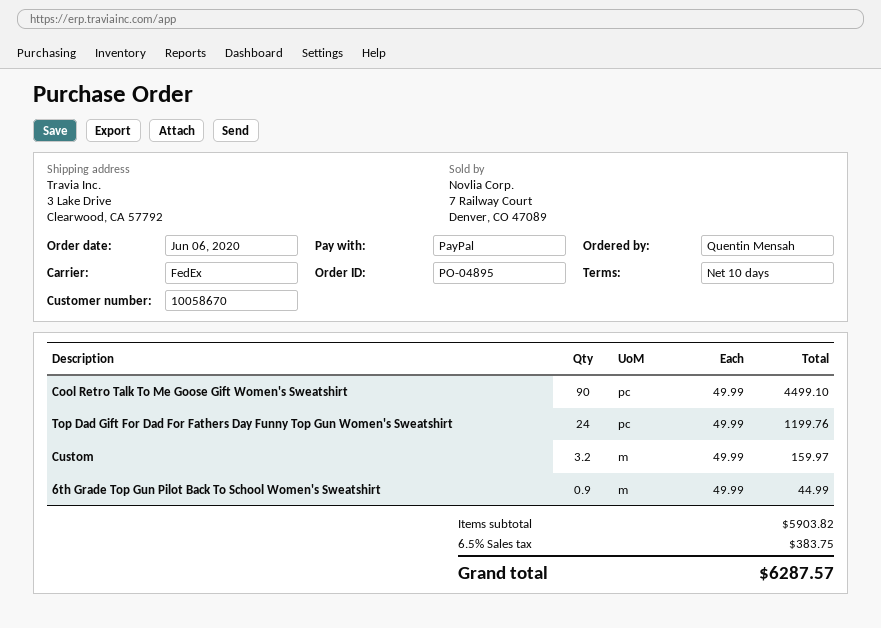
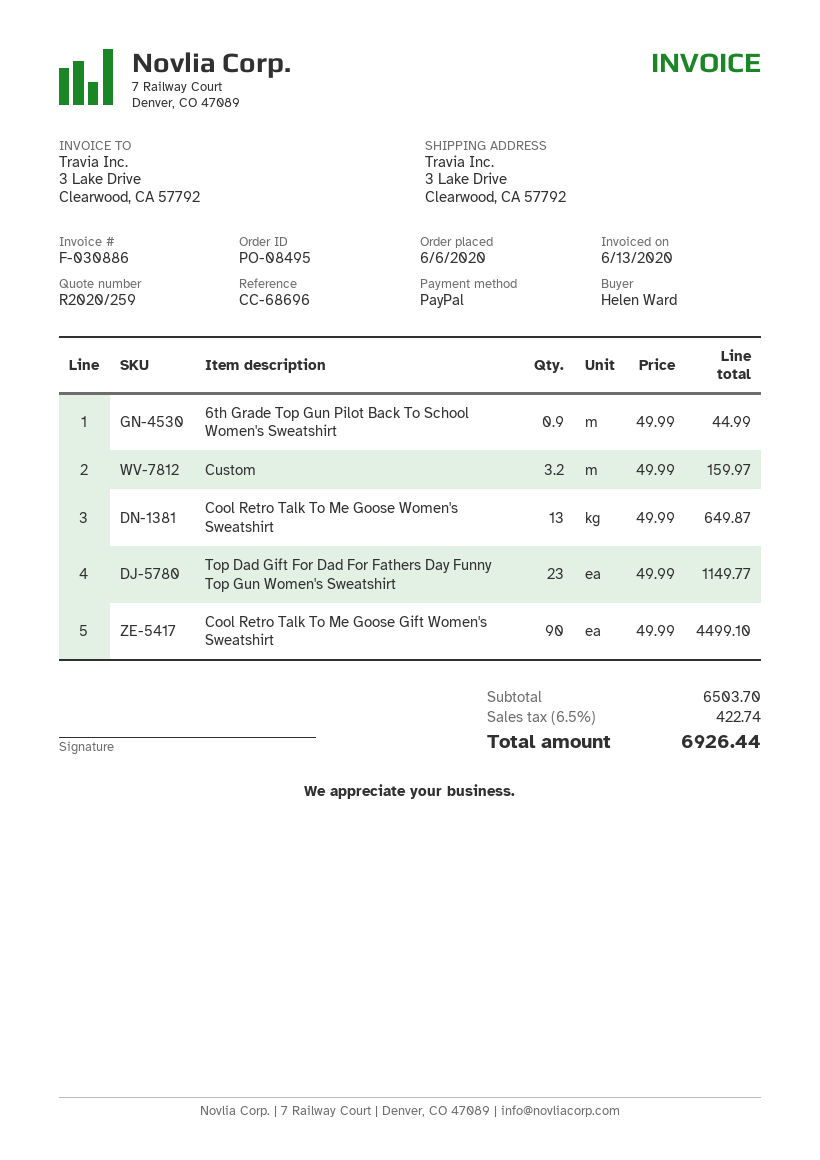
order number: PO-04895 -> PO-08495
ordered by: Quentin Mensah -> Helen Ward
Top Dad Gift For Dad For Fathers Day Funny Top Gun Women's Sweatshirt: 24 x 49.99 = 1199.76 -> 23 x 49.99 = 1149.77
Cool Retro Talk To Me Goose Women's Sweatshirt: none -> 13 x 49.99 = 649.87
subtotal: 5903.82 -> 6503.70
tax: 6.5% = 383.75 -> 6.5% = 422.74
total: 6287.57 -> 6926.44

